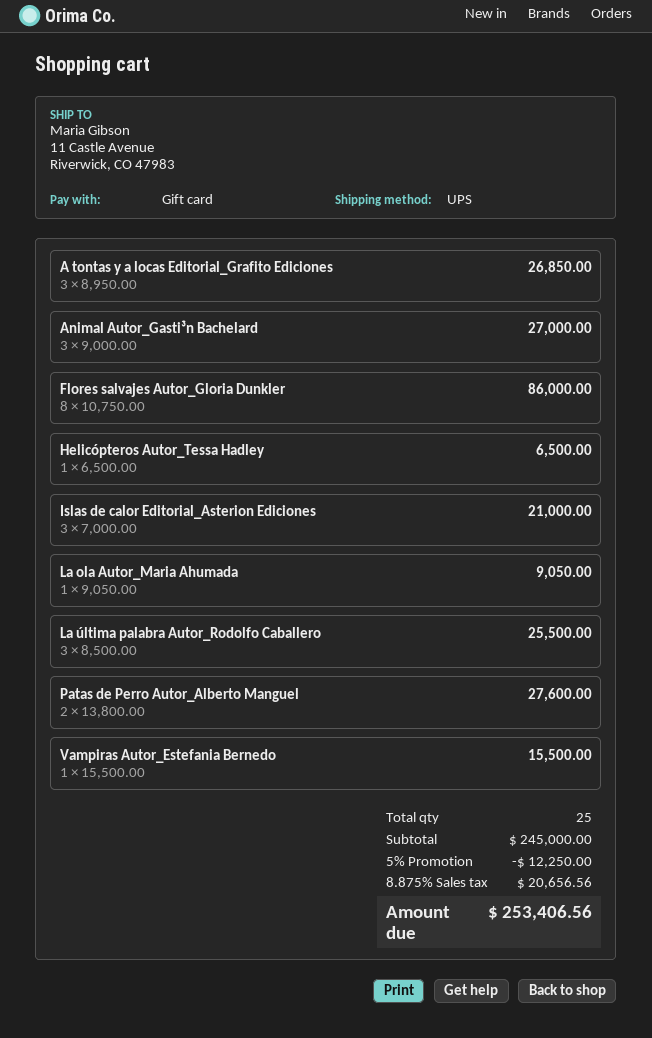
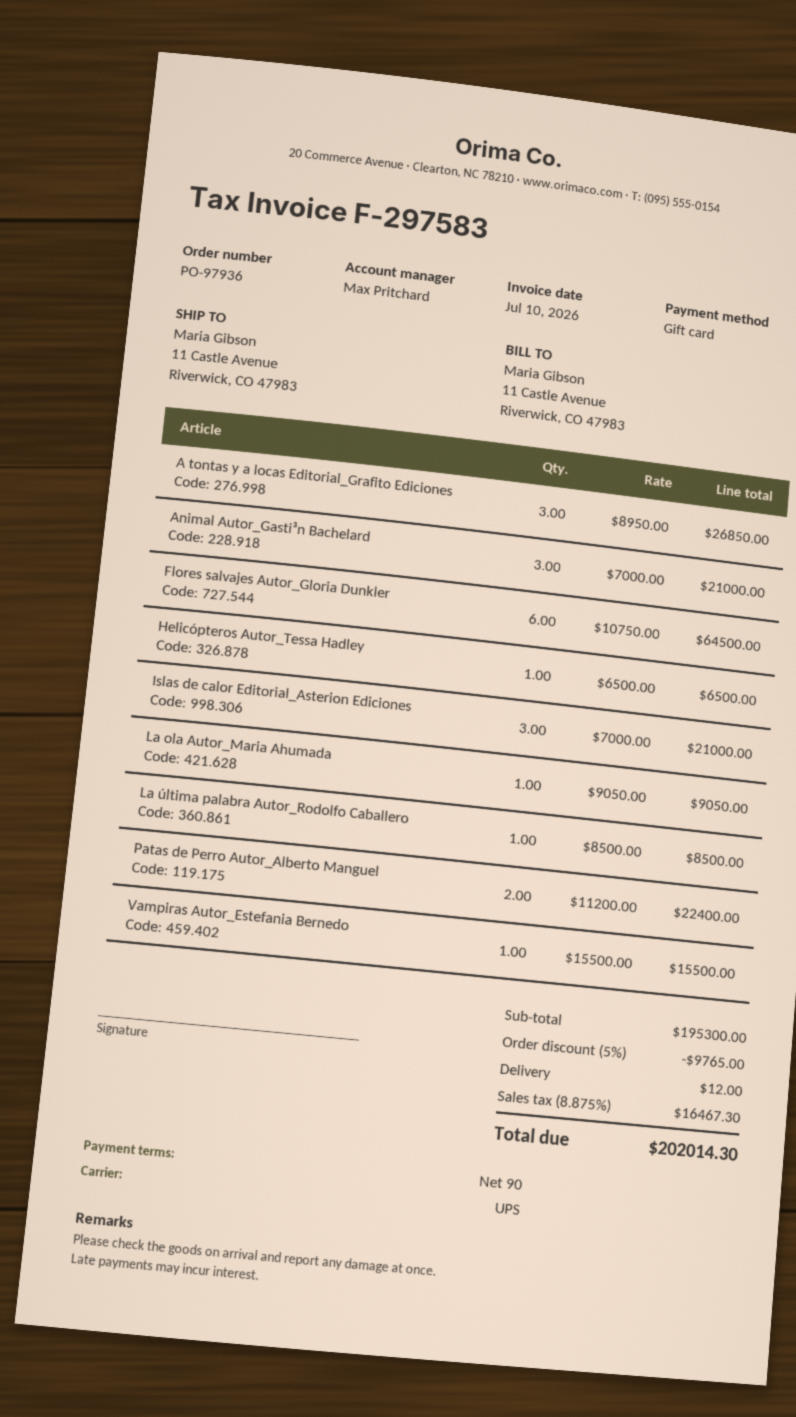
Animal Autor_Gasti³n Bachelard: 3 x 9000.00 = 27000.00 -> 3 x 7000.00 = 21000.00
Flores salvajes Autor_Gloria Dunkler: 8 x 10750.00 = 86000.00 -> 6 x 10750.00 = 64500.00
La última palabra Autor_Rodolfo Caballero: 3 x 8500.00 = 25500.00 -> 1 x 8500.00 = 8500.00
Patas de Perro Autor_Alberto Manguel: 2 x 13800.00 = 27600.00 -> 2 x 11200.00 = 22400.00
subtotal: 245000.00 -> 195300.00
discount: 5% = 12250.00 -> 5% = 9765.00
shipping: none -> 12.00
tax: 8.875% = 20656.56 -> 8.875% = 16467.30
total: 253406.56 -> 202014.30

